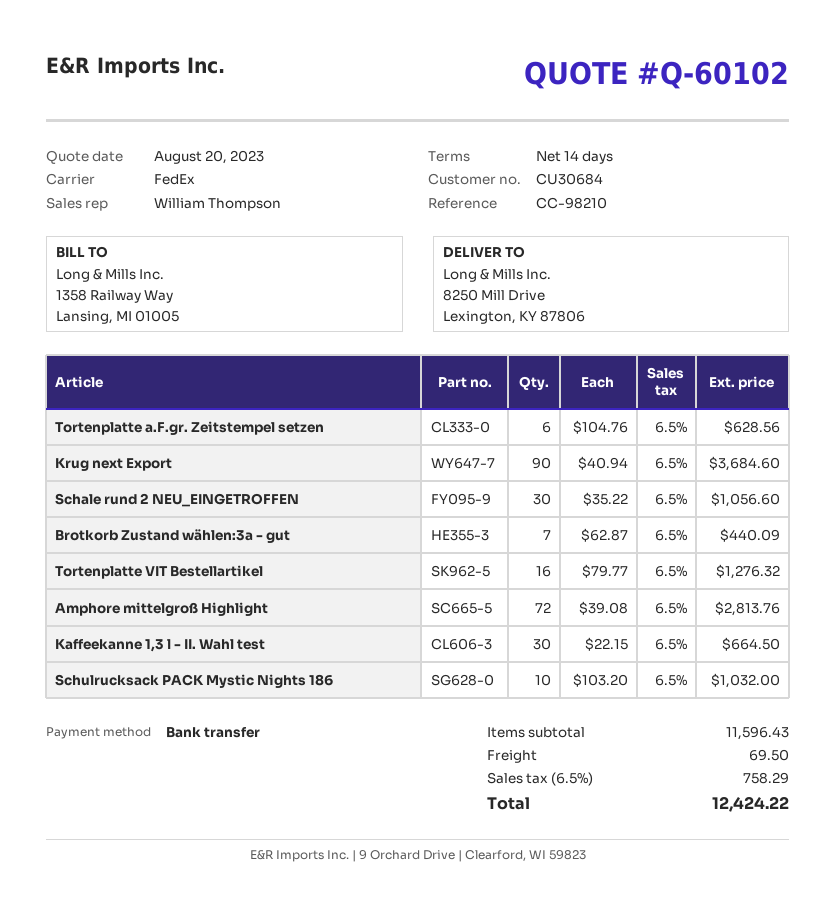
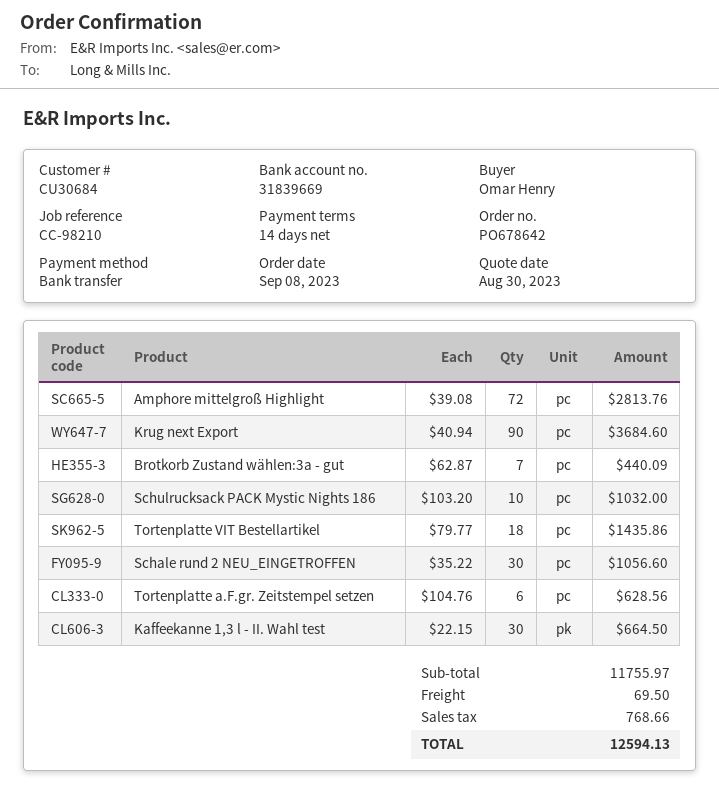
quote date: 2023-08-20 -> 2023-08-30
Tortenplatte VIT Bestellartikel: 16 x 79.77 = 1276.32 -> 18 x 79.77 = 1435.86
subtotal: 11596.43 -> 11755.97
tax: 758.29 -> 768.66
total: 12424.22 -> 12594.13

